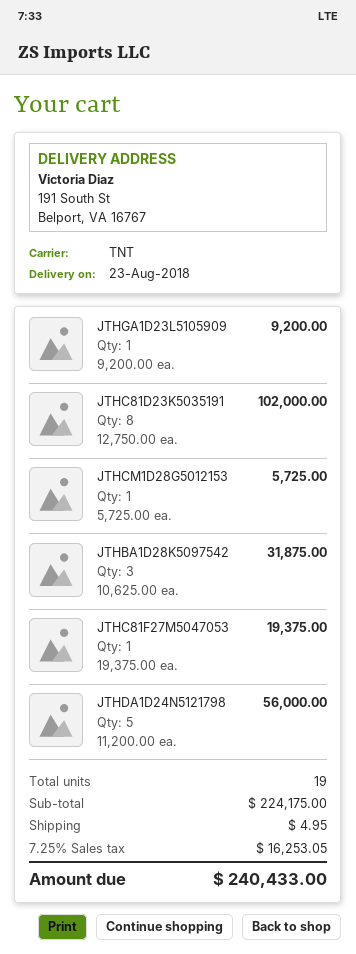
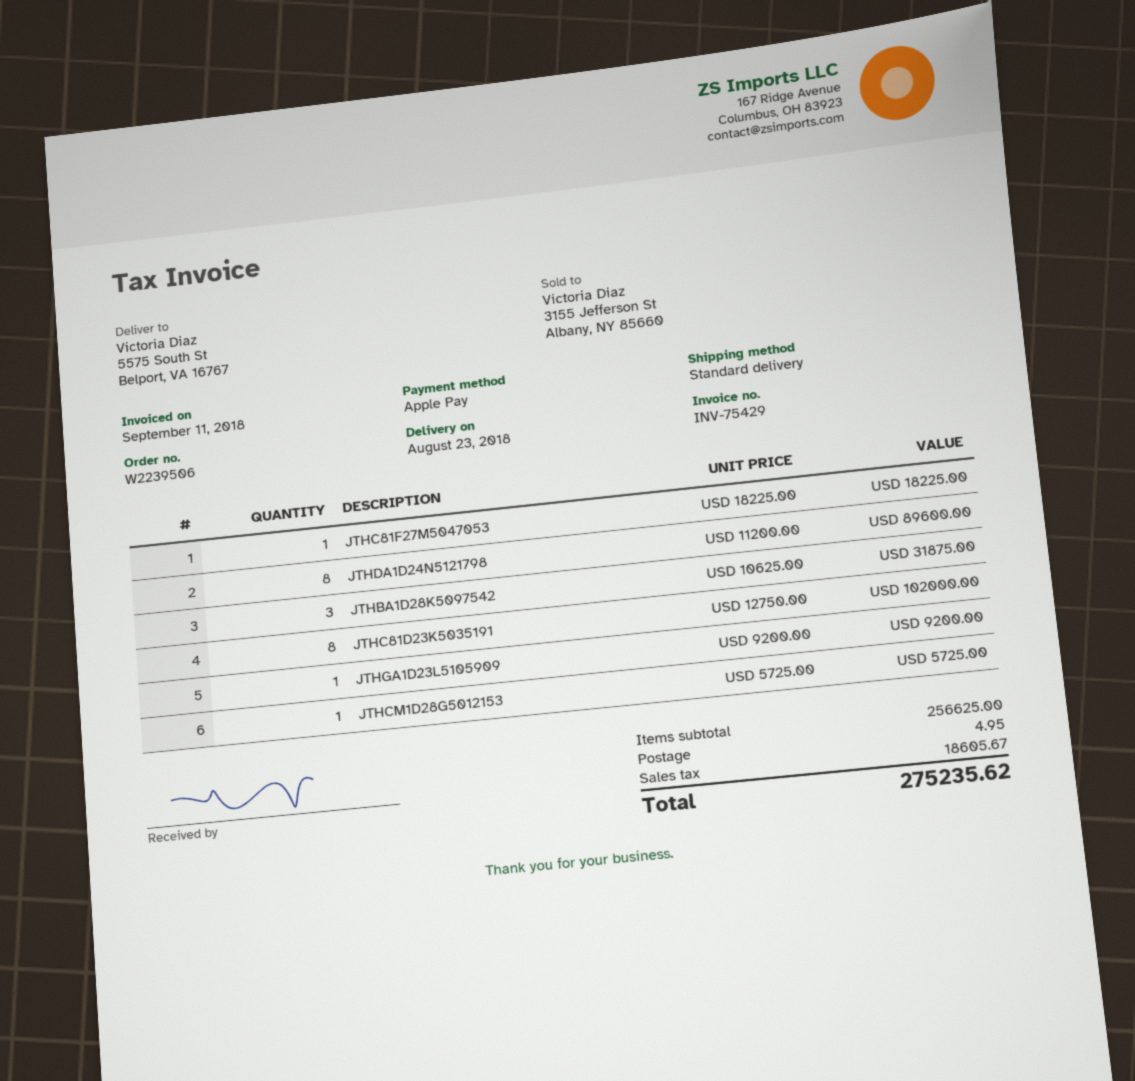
shipping method: TNT -> standard
ship to: 191 South St, Belport, VA 16767 -> 5575 South St, Belport, VA 16767
JTHC81F27M5047053: 1 x 19375.00 = 19375.00 -> 1 x 18225.00 = 18225.00
JTHDA1D24N5121798: 5 x 11200.00 = 56000.00 -> 8 x 11200.00 = 89600.00
subtotal: 224175.00 -> 256625.00
tax: 16253.05 -> 18605.67
total: 240433.00 -> 275235.62

